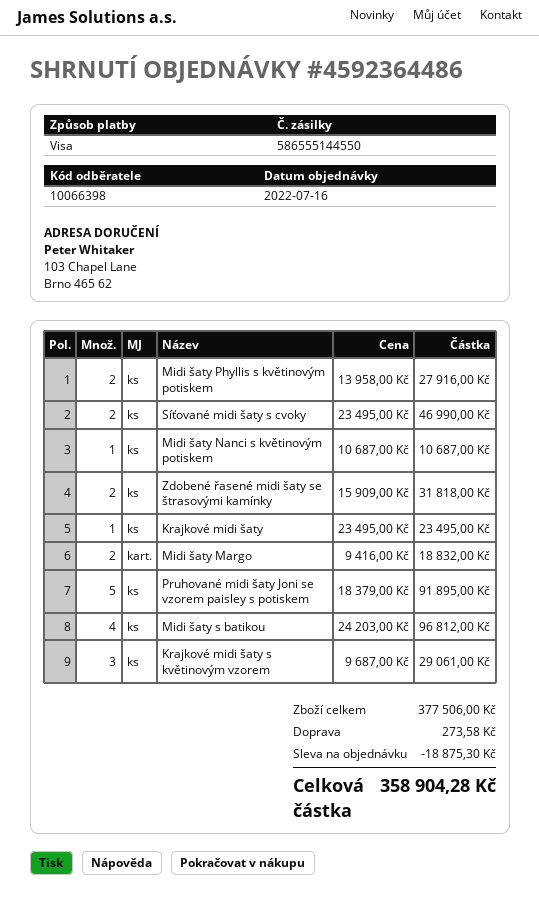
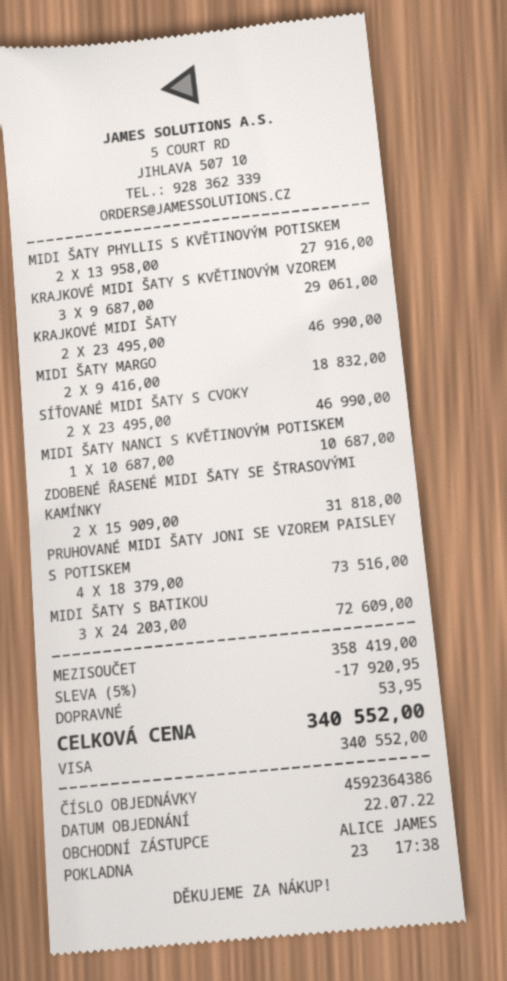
order number: 4592364486 -> 4592364386
order date: 2022-07-16 -> 2022-07-22
Krajkové midi šaty: 1 x 23495.00 = 23495.00 -> 2 x 23495.00 = 46990.00
Pruhované midi šaty Joni se vzorem paisley s potiskem: 5 x 18379.00 = 91895.00 -> 4 x 18379.00 = 73516.00
Midi šaty s batikou: 4 x 24203.00 = 96812.00 -> 3 x 24203.00 = 72609.00
subtotal: 377506.00 -> 358419.00
discount: 18875.30 -> 17920.95
shipping: 273.58 -> 53.95
total: 358904.28 -> 340552.00

